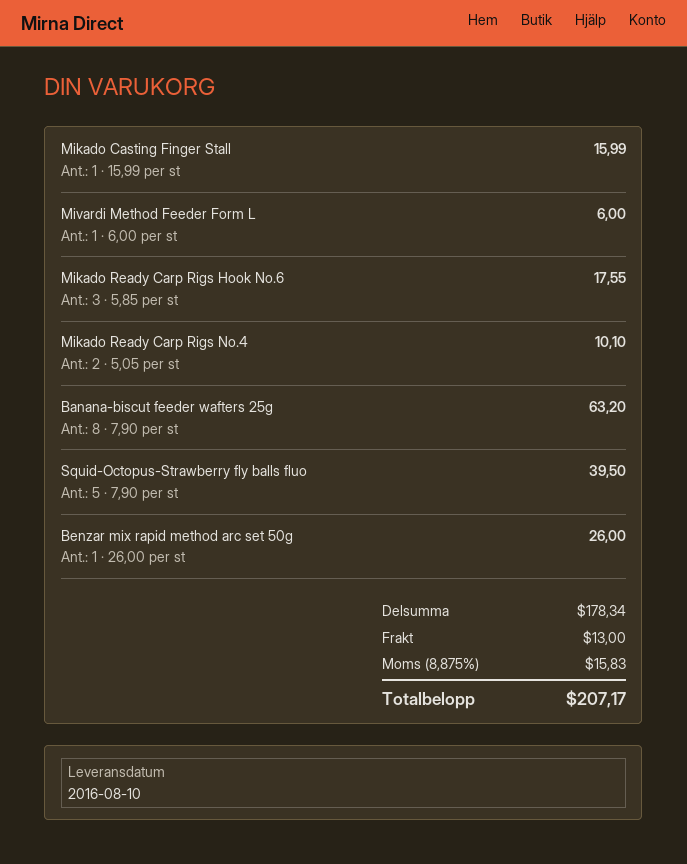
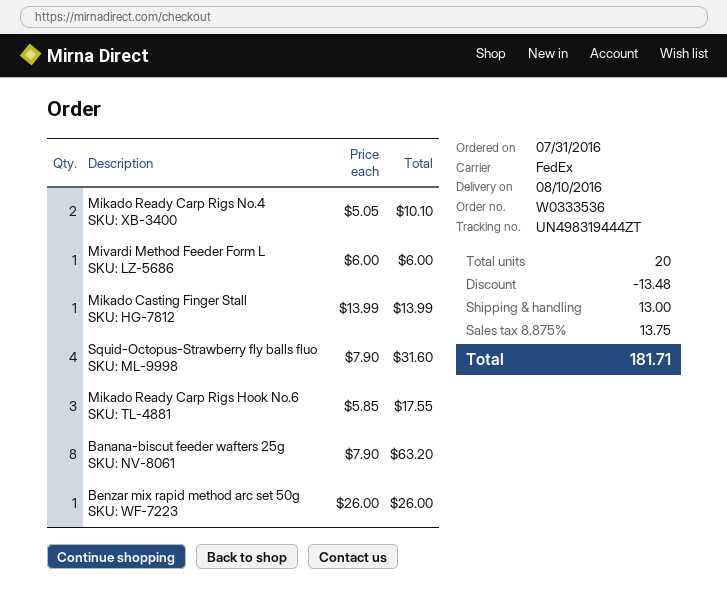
Mikado Casting Finger Stall: 1 x 15.99 = 15.99 -> 1 x 13.99 = 13.99
Squid-Octopus-Strawberry fly balls fluo: 5 x 7.90 = 39.50 -> 4 x 7.90 = 31.60
discount: none -> 13.48
tax: 8.875% = 15.83 -> 8.875% = 13.75
total: 207.17 -> 181.71

